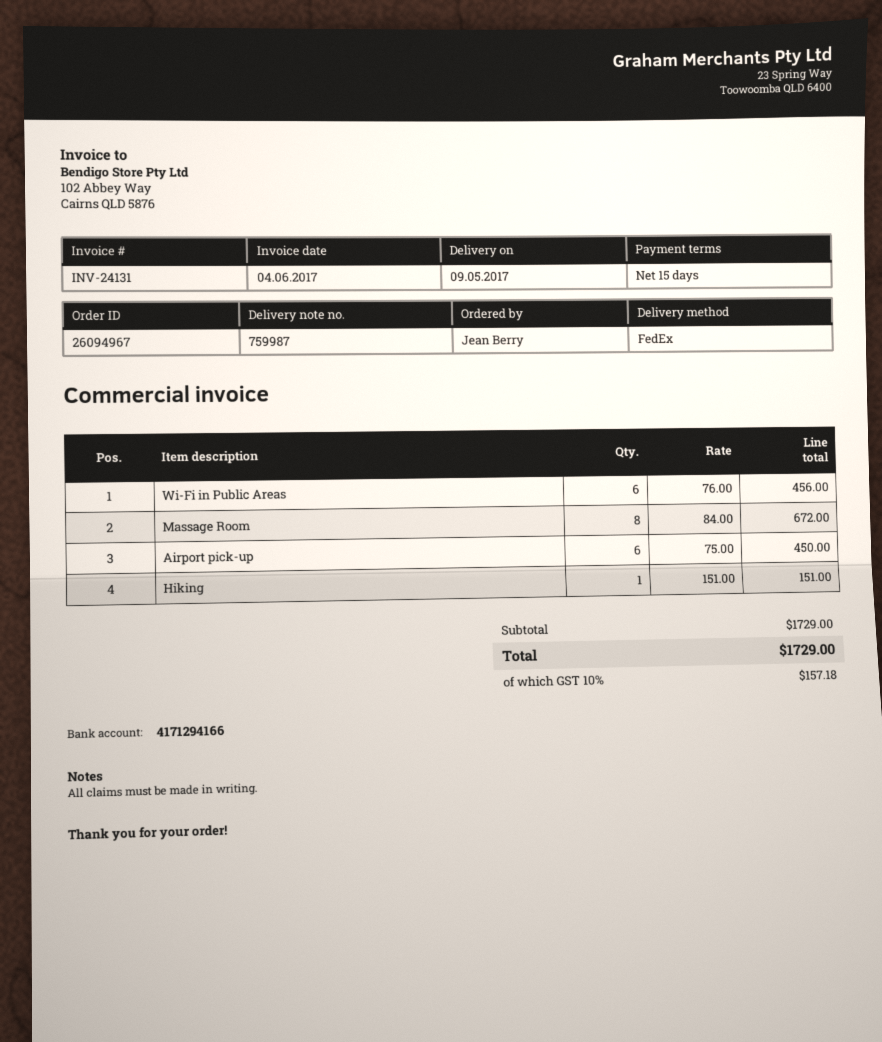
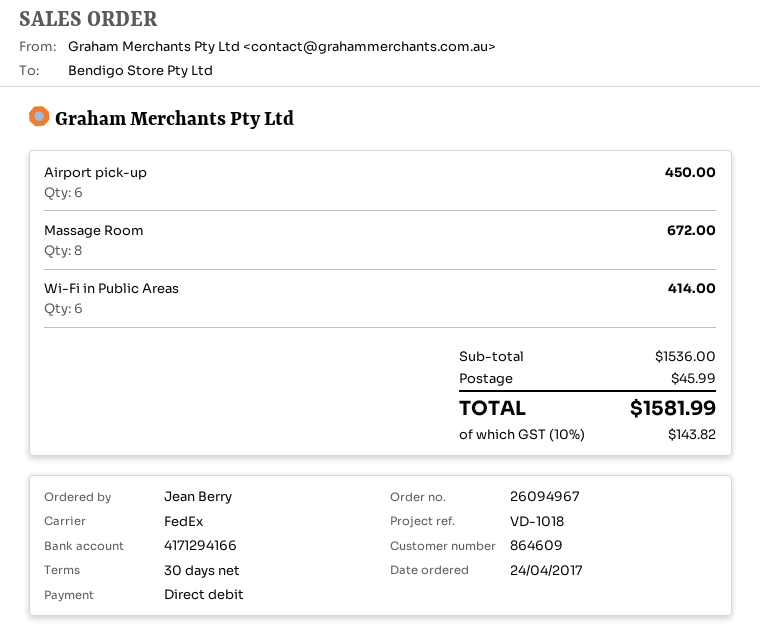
payment terms: 15 days -> 30 days
Wi-Fi in Public Areas: 6 for 456.00 -> 6 for 414.00
Hiking: 1 for 151.00 -> none
subtotal: 1729.00 -> 1536.00
shipping: none -> 45.99
tax: 10% = 157.18 -> 10% = 143.82
total: 1729.00 -> 1581.99

